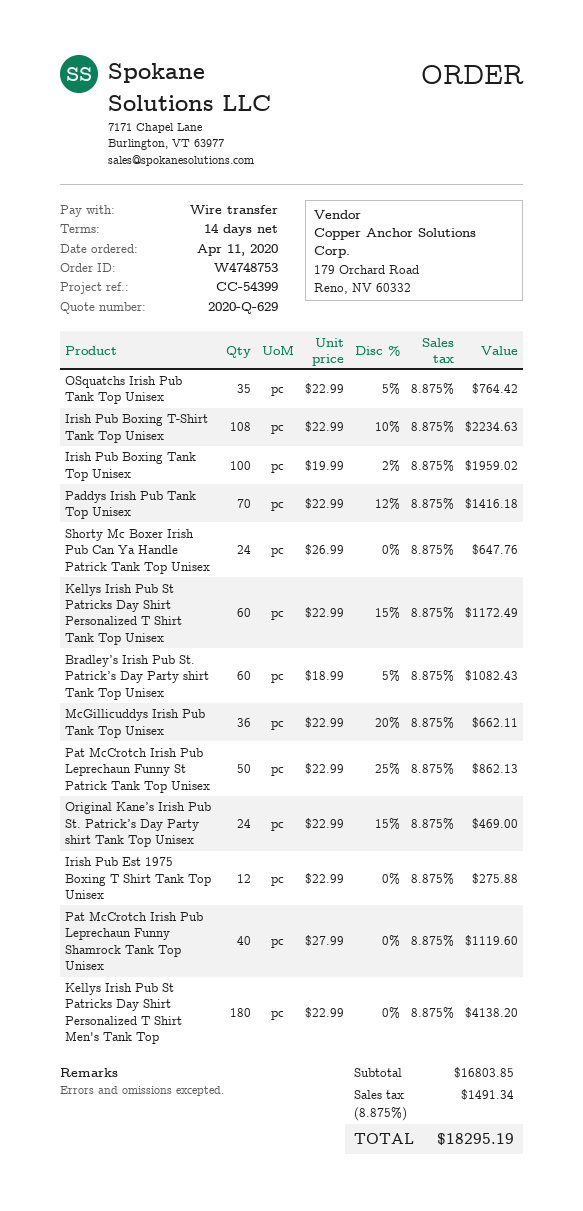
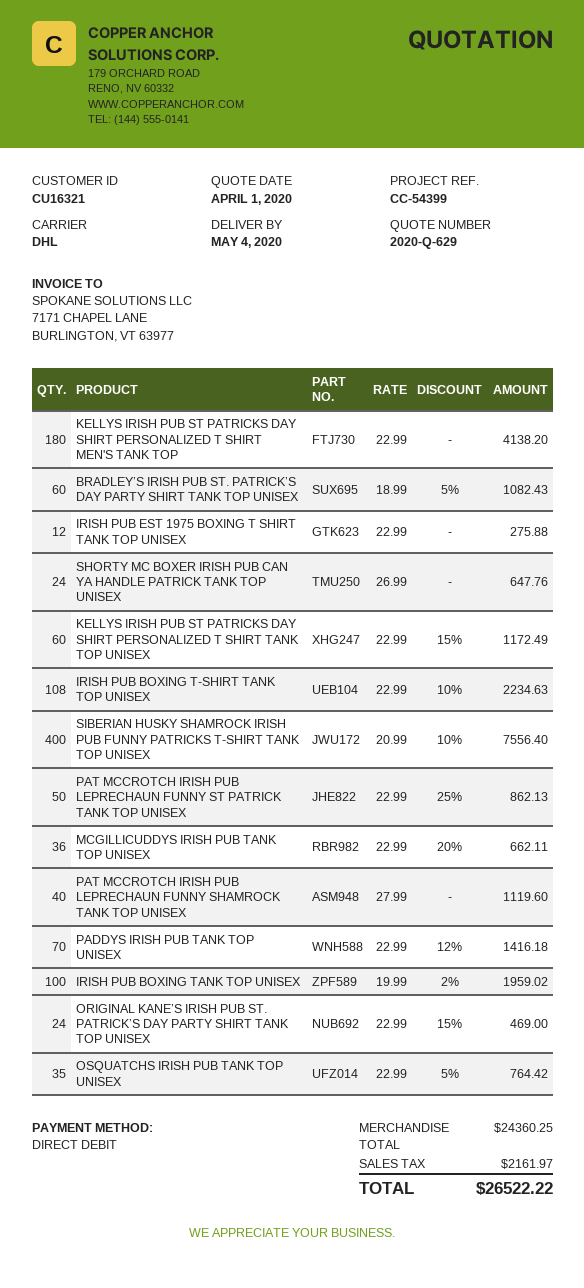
payment method: bank transfer -> direct debit
SIBERIAN HUSKY SHAMROCK IRISH PUB FUNNY PATRICKS T-SHIRT TANK TOP UNISEX: none -> 400 x 20.99 - 10% = 7556.40
subtotal: 16803.85 -> 24360.25
tax: 1491.34 -> 2161.97
total: 18295.19 -> 26522.22

